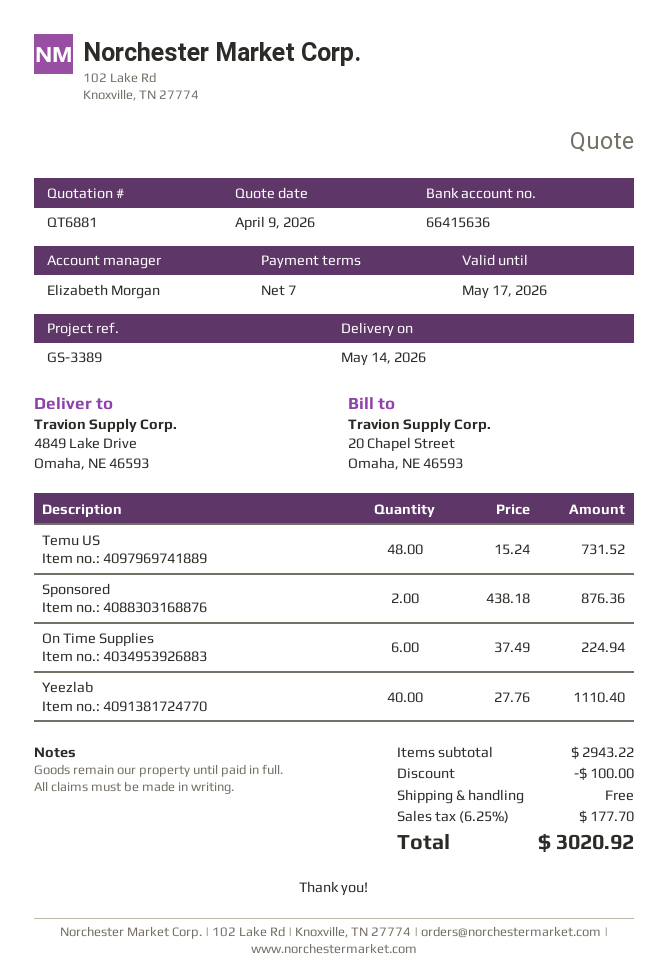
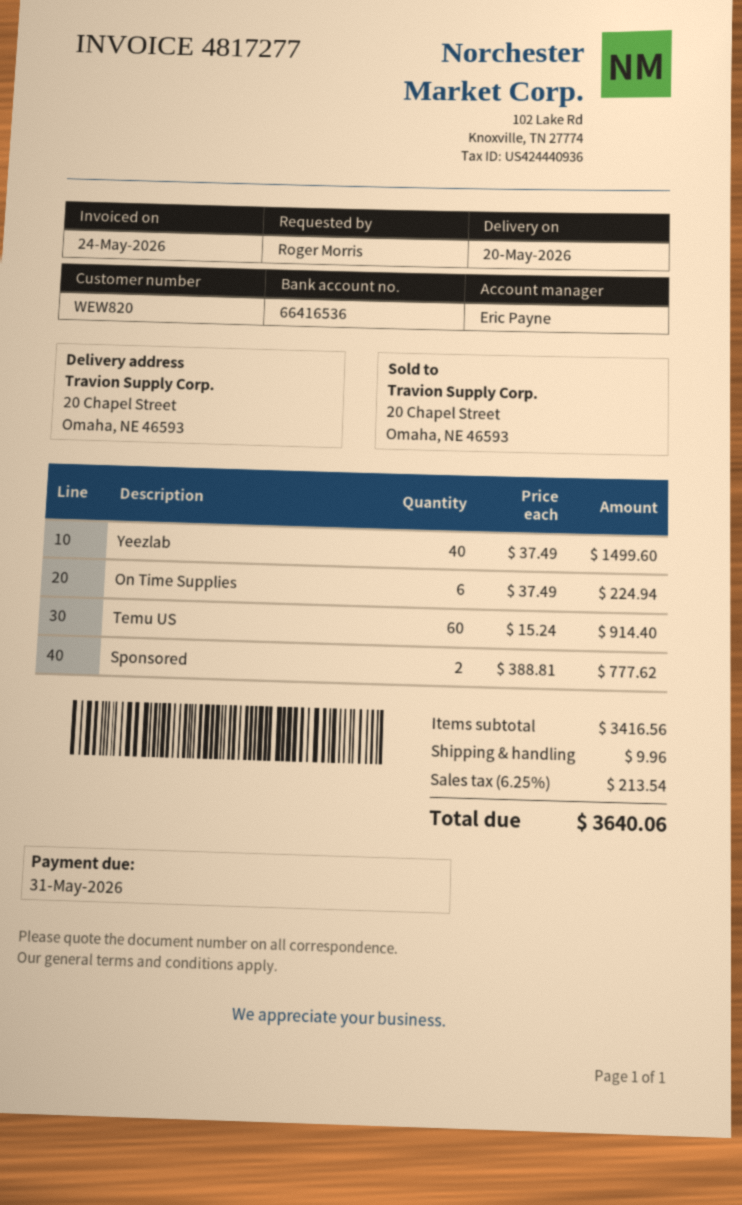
delivery date: 2026-05-14 -> 2026-05-20
sales rep: Elizabeth Morgan -> Eric Payne
bank account: 66415636 -> 66416536
ship to: 4849 Lake Drive, Omaha, NE 46593 -> 20 Chapel Street, Omaha, NE 46593
Temu US: 48 x 15.24 = 731.52 -> 60 x 15.24 = 914.40
Sponsored: 2 x 438.18 = 876.36 -> 2 x 388.81 = 777.62
Yeezlab: 40 x 27.76 = 1110.40 -> 40 x 37.49 = 1499.60
subtotal: 2943.22 -> 3416.56
discount: 100.00 -> none
shipping: 0.00 -> 9.96
tax: 6.25% = 177.70 -> 6.25% = 213.54
total: 3020.92 -> 3640.06

